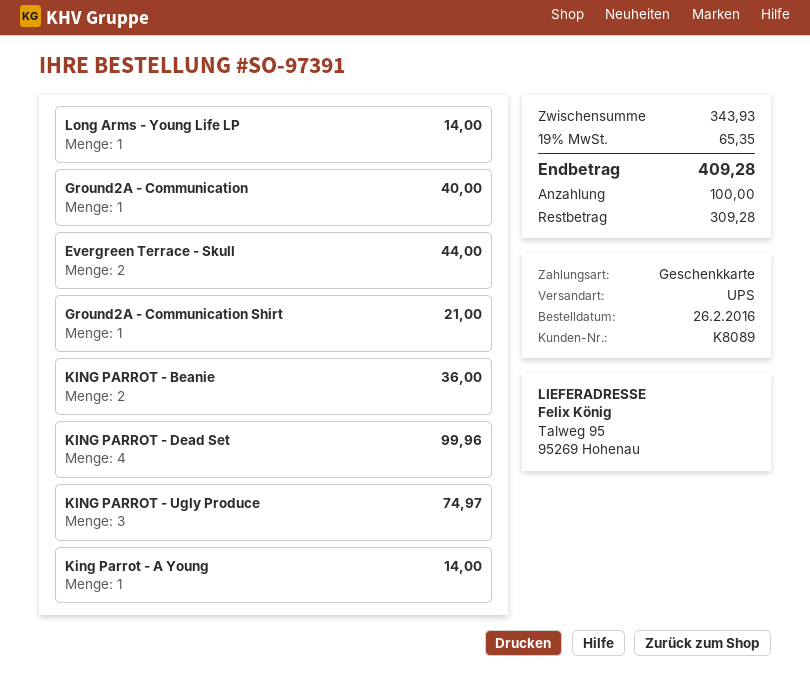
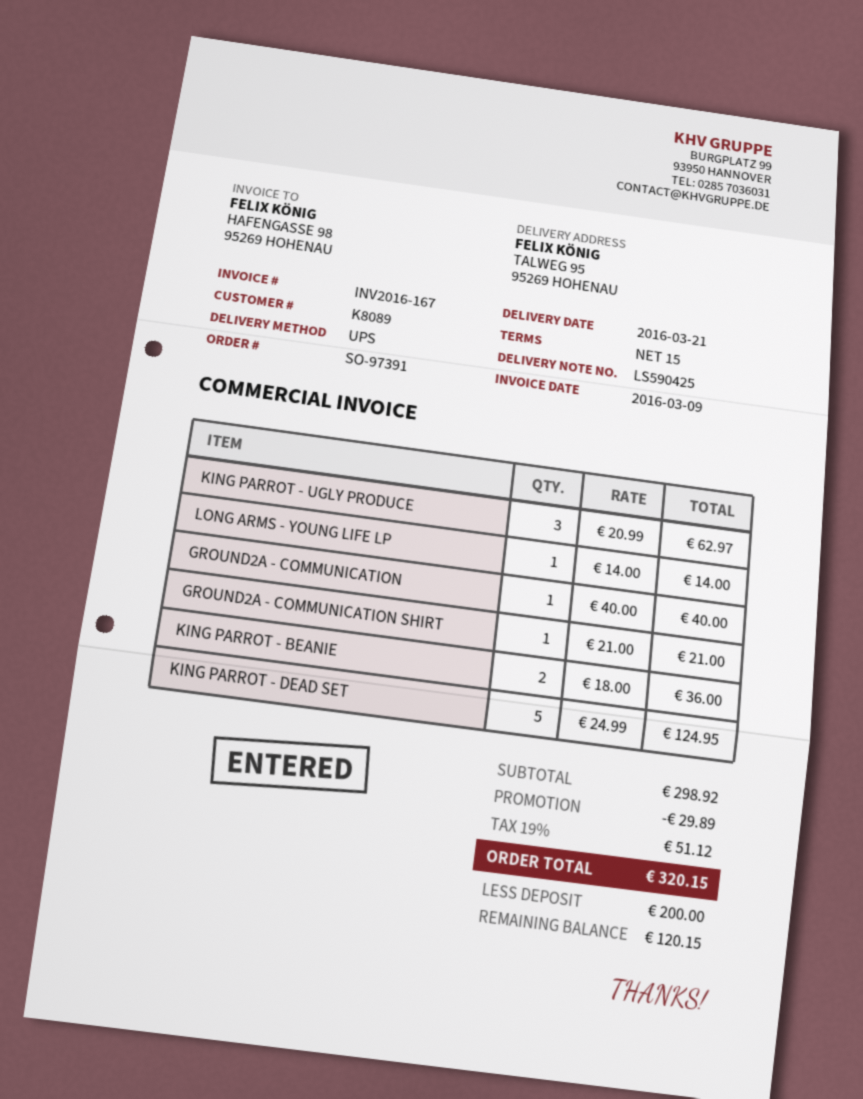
Evergreen Terrace - Skull: 2 for 44.00 -> none
KING PARROT - Dead Set: 4 for 99.96 -> 5 for 124.95
KING PARROT - Ugly Produce: 3 for 74.97 -> 3 for 62.97
King Parrot - A Young: 1 for 14.00 -> none
subtotal: 343.93 -> 298.92
discount: none -> 29.89
tax: 19% = 65.35 -> 19% = 51.12
total: 409.28 -> 320.15
deposit: 100.00 -> 200.00
balance: 309.28 -> 120.15

